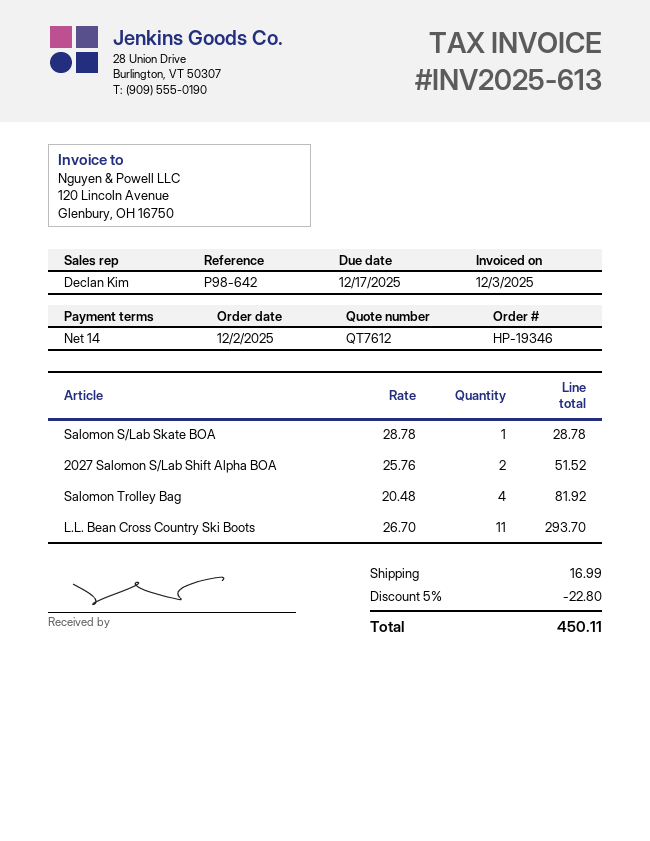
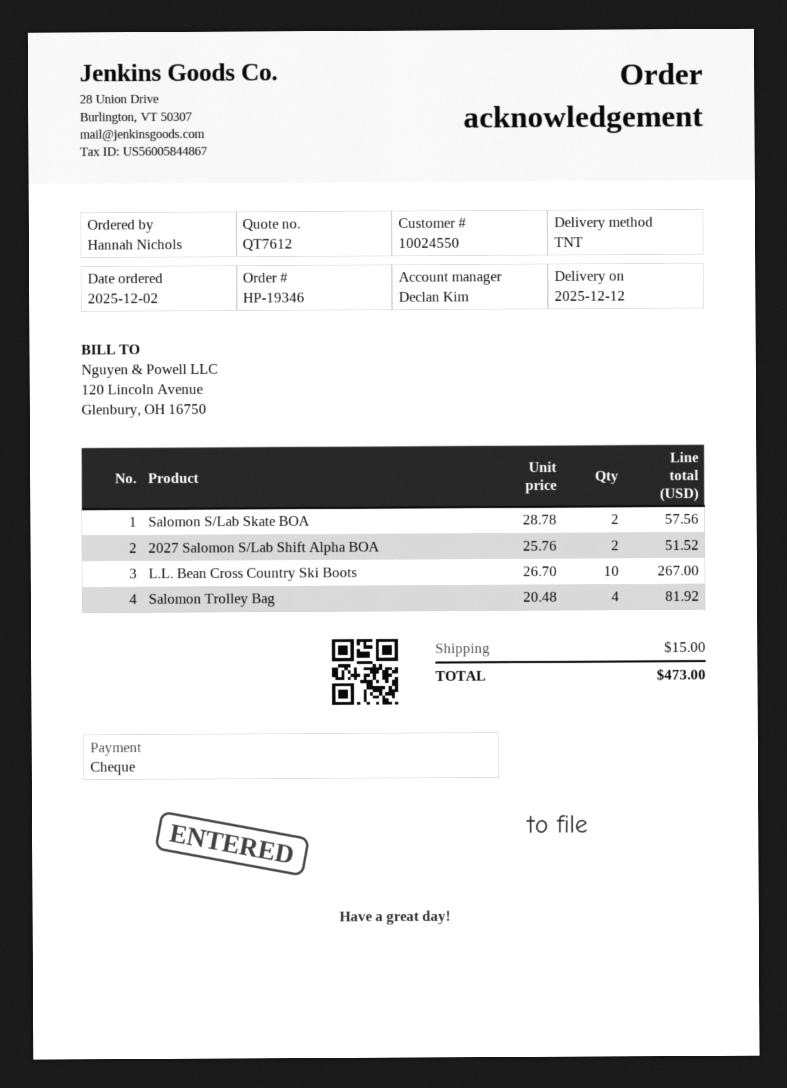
Salomon S/Lab Skate BOA: 1 x 28.78 = 28.78 -> 2 x 28.78 = 57.56
L.L. Bean Cross Country Ski Boots: 11 x 26.70 = 293.70 -> 10 x 26.70 = 267.00
discount: 5% = 22.80 -> none
shipping: 16.99 -> 15.00
total: 450.11 -> 473.00

